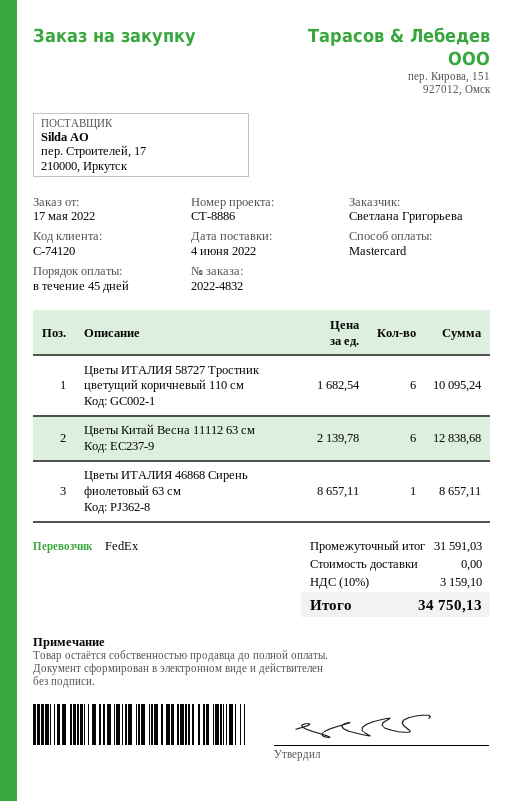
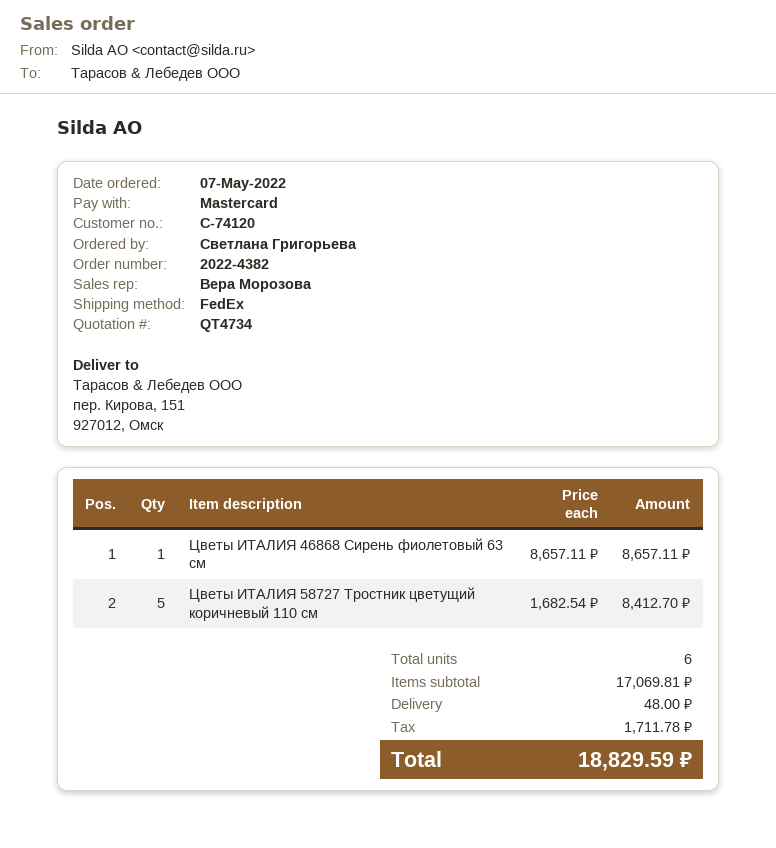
order number: 2022-4832 -> 2022-4382
order date: 2022-05-17 -> 2022-05-07
Цветы ИТАЛИЯ 58727 Тростник цветущий коричневый 110 см: 6 x 1682.54 = 10095.24 -> 5 x 1682.54 = 8412.70
Цветы Китай Весна 11112 63 см: 6 x 2139.78 = 12838.68 -> none
subtotal: 31591.03 -> 17069.81
shipping: 0.00 -> 48.00
tax: 3159.10 -> 1711.78
total: 34750.13 -> 18829.59

